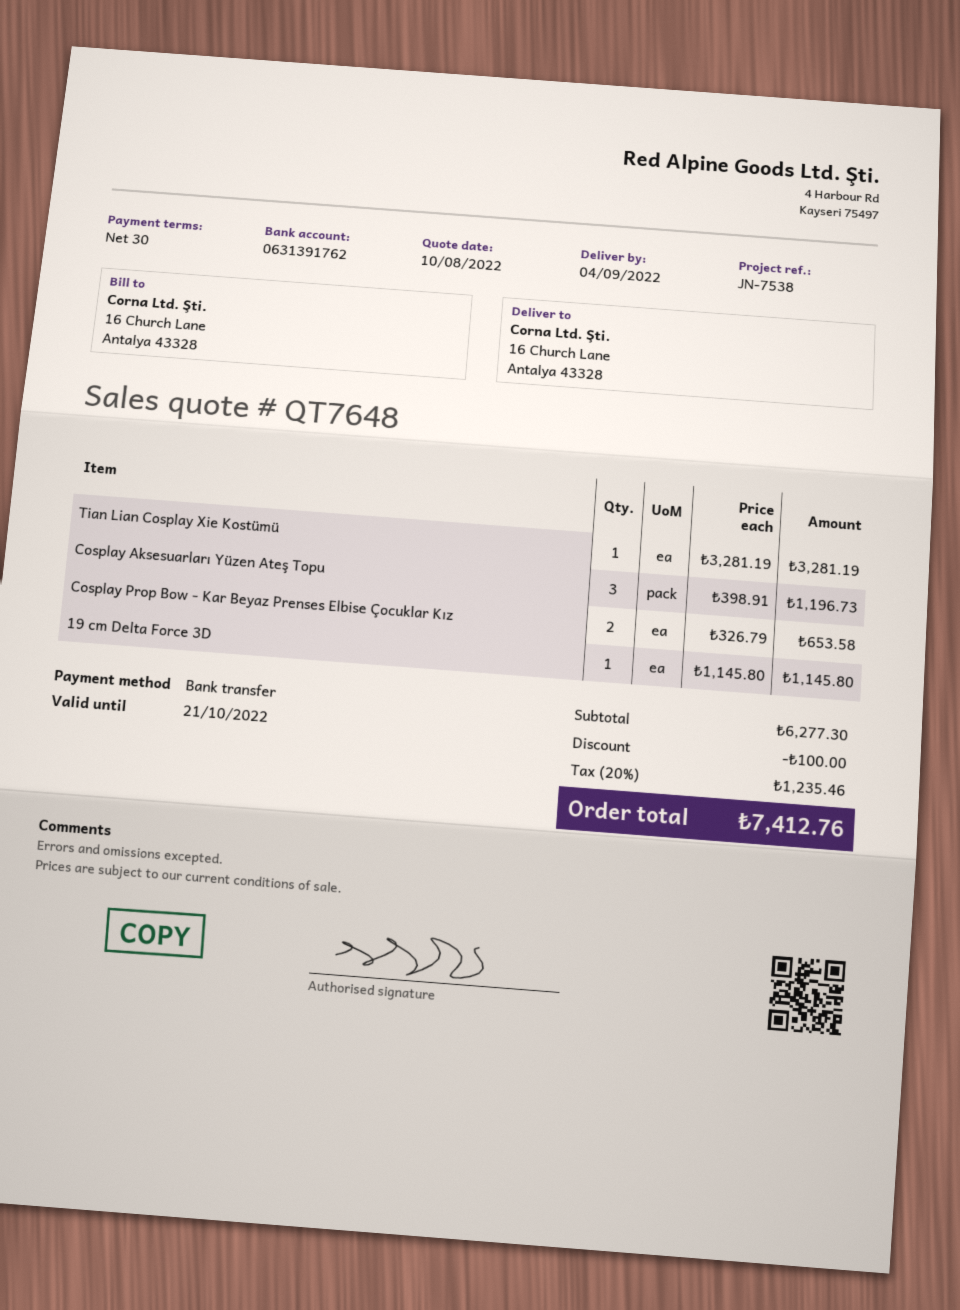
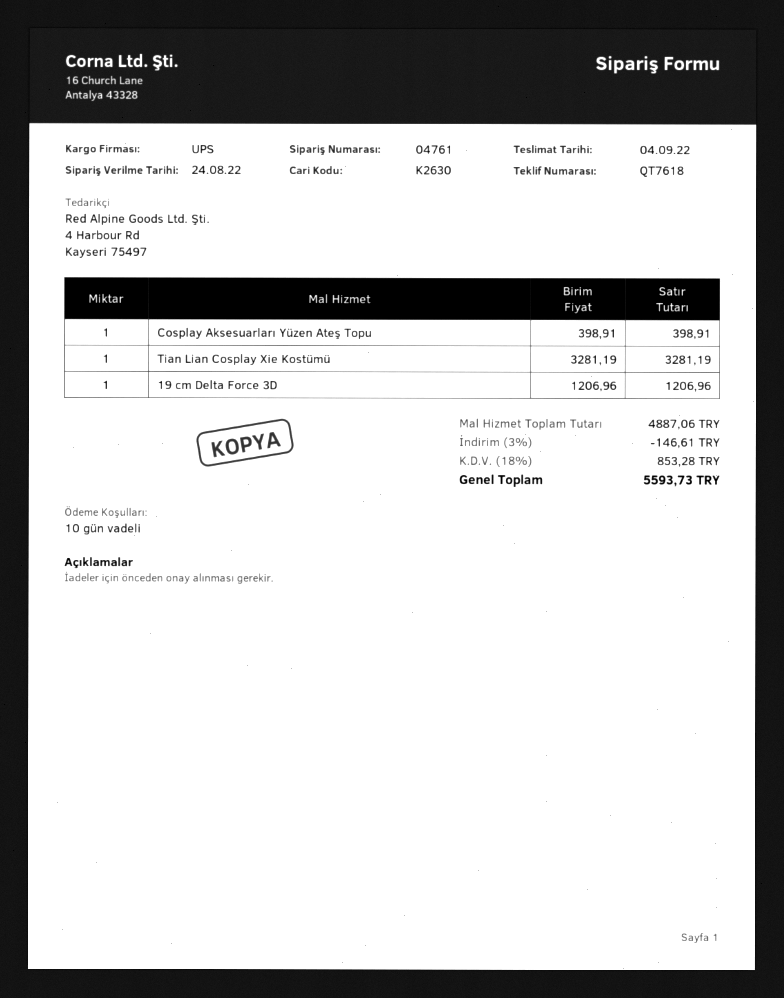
quote number: QT7648 -> QT7618
payment terms: 30 days -> 10 days
Cosplay Aksesuarları Yüzen Ateş Topu: 3 x 398.91 = 1196.73 -> 1 x 398.91 = 398.91
Cosplay Prop Bow - Kar Beyaz Prenses Elbise Çocuklar Kız: 2 x 326.79 = 653.58 -> none
19 cm Delta Force 3D: 1 x 1145.80 = 1145.80 -> 1 x 1206.96 = 1206.96
subtotal: 6277.30 -> 4887.06
discount: 100.00 -> 146.61
tax: 20% = 1235.46 -> 18% = 853.28
total: 7412.76 -> 5593.73

